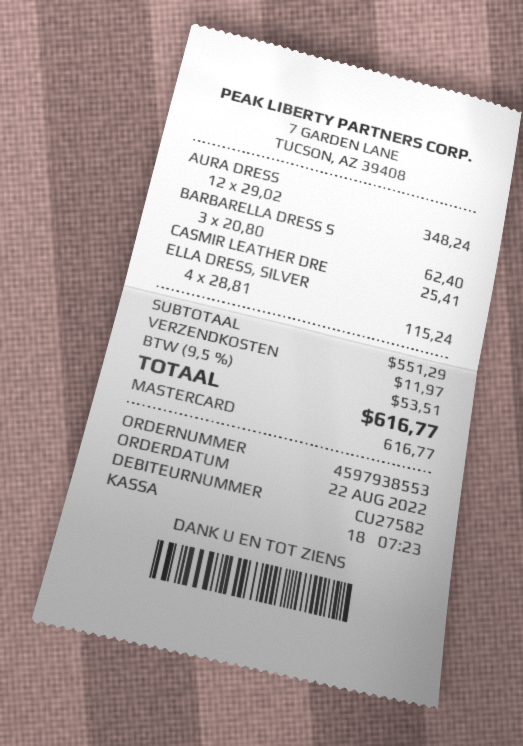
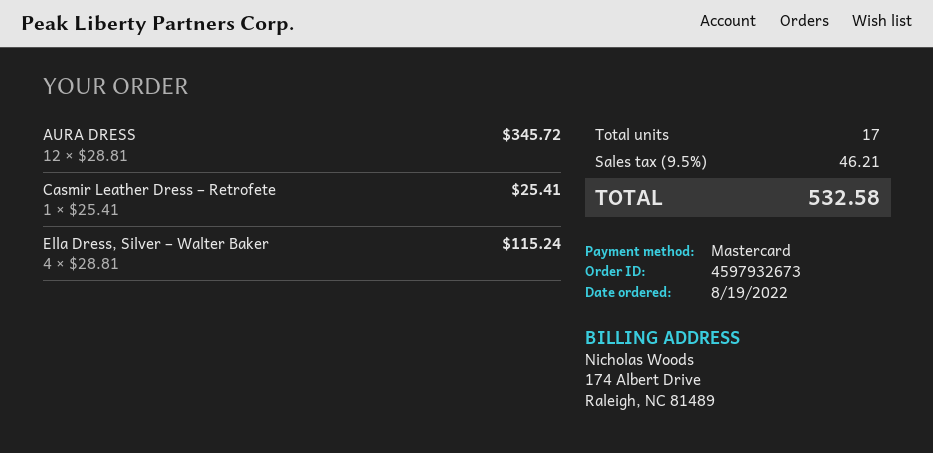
order number: 4597938553 -> 4597932673
order date: 2022-08-22 -> 2022-08-19
AURA DRESS: 12 x 29.02 = 348.24 -> 12 x 28.81 = 345.72
BARBARELLA DRESS S: 3 x 20.80 = 62.40 -> none
shipping: 11.97 -> none
tax: 9.5% = 53.51 -> 9.5% = 46.21
total: 616.77 -> 532.58

